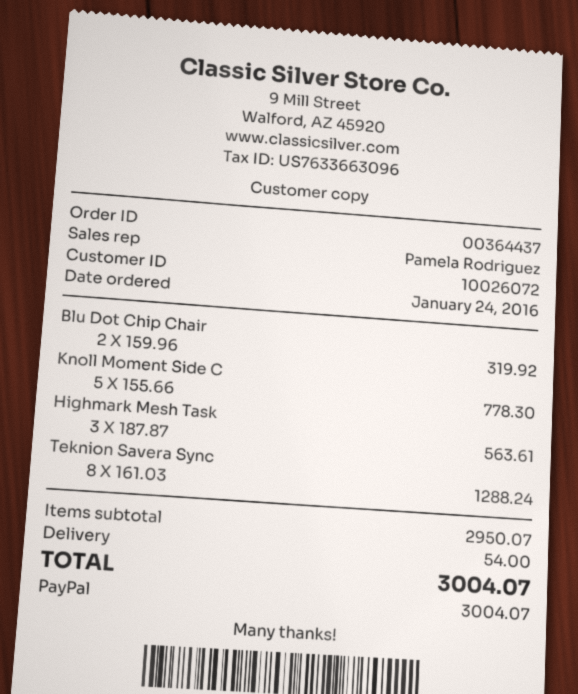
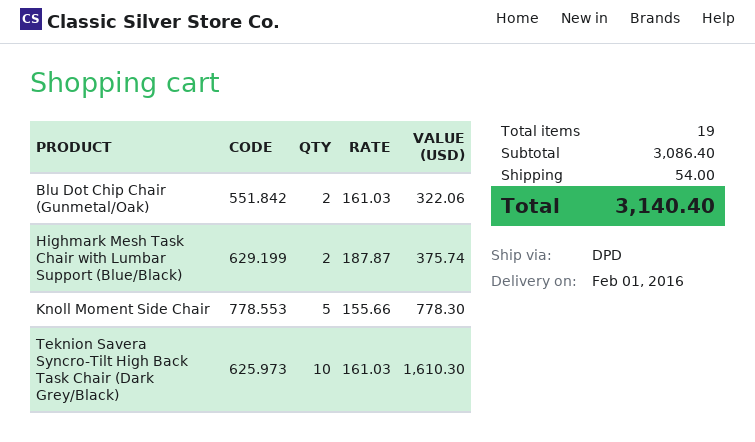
Blu Dot Chip Chair: 2 x 159.96 = 319.92 -> 2 x 161.03 = 322.06
Highmark Mesh Task: 3 x 187.87 = 563.61 -> 2 x 187.87 = 375.74
Teknion Savera Sync: 8 x 161.03 = 1288.24 -> 10 x 161.03 = 1610.30
subtotal: 2950.07 -> 3086.40
total: 3004.07 -> 3140.40

